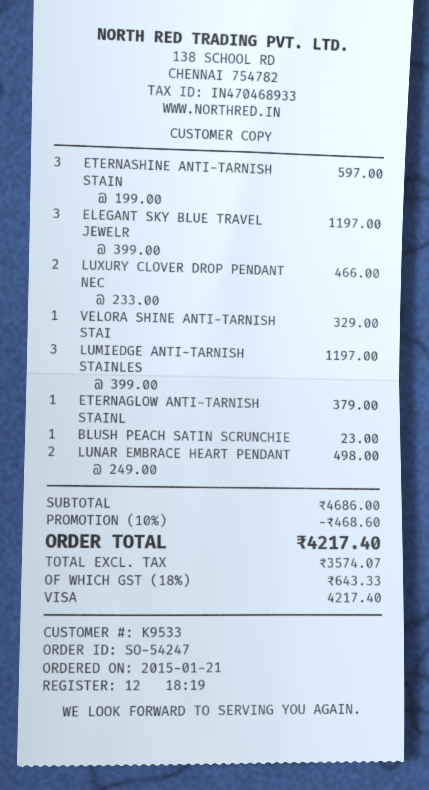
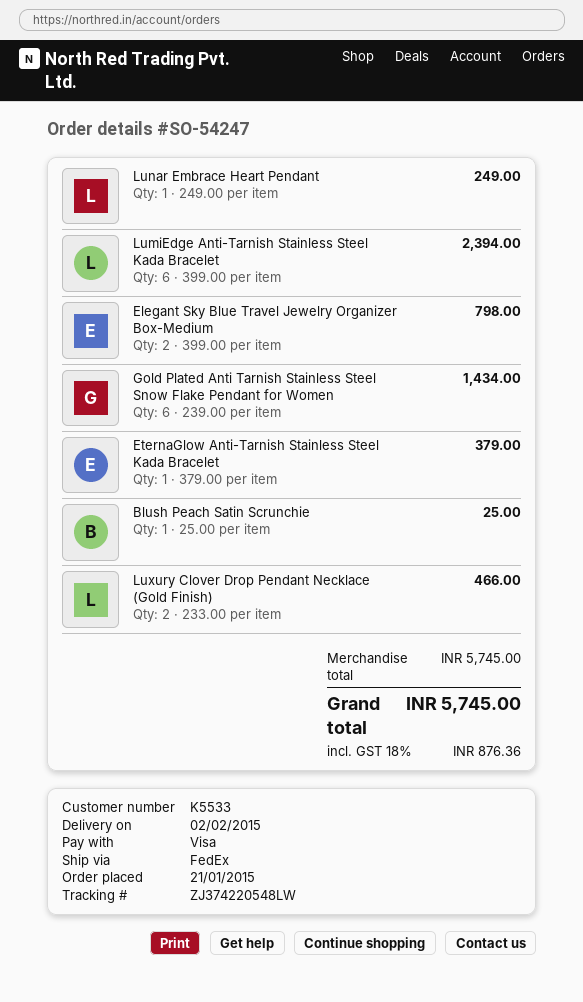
customer number: K9533 -> K5533
ETERNASHINE ANTI-TARNISH STAIN: 3 x 199.00 = 597.00 -> none
ELEGANT SKY BLUE TRAVEL JEWELR: 3 x 399.00 = 1197.00 -> 2 x 399.00 = 798.00
VELORA SHINE ANTI-TARNISH STAI: 1 x 329.00 = 329.00 -> none
LUMIEDGE ANTI-TARNISH STAINLES: 3 x 399.00 = 1197.00 -> 6 x 399.00 = 2394.00
BLUSH PEACH SATIN SCRUNCHIE: 1 x 23.00 = 23.00 -> 1 x 25.00 = 25.00
LUNAR EMBRACE HEART PENDANT: 2 x 249.00 = 498.00 -> 1 x 249.00 = 249.00
Gold Plated Anti Tarnish Stainless Steel Snow Flake Pendant for Women: none -> 6 x 239.00 = 1434.00
subtotal: 4686.00 -> 5745.00
discount: 10% = 468.60 -> none
tax: 18% = 643.33 -> 18% = 876.36
total: 4217.40 -> 5745.00

